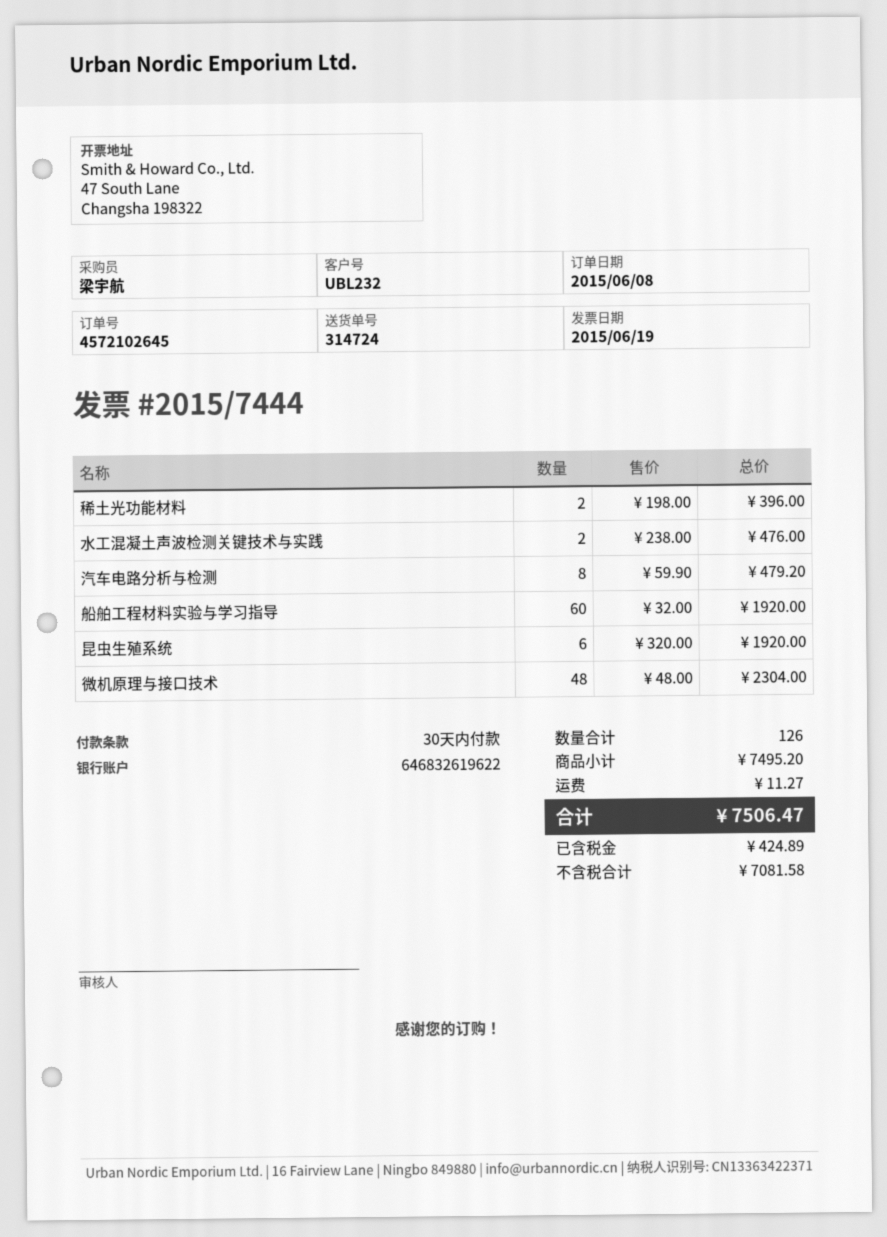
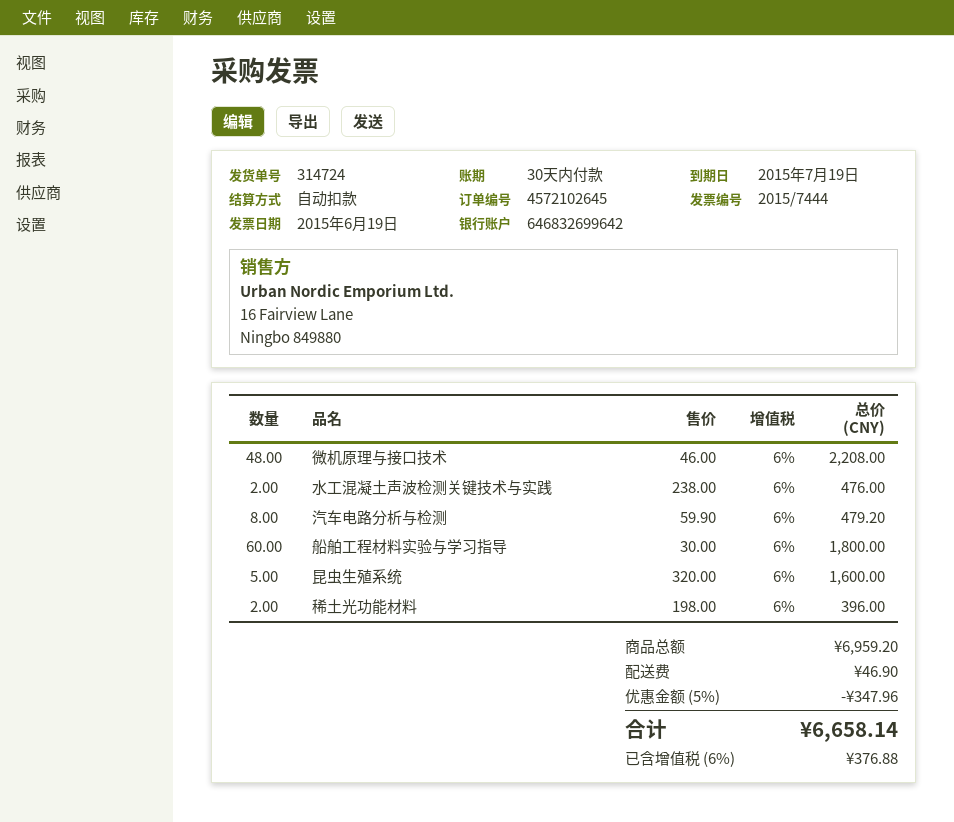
bank account: 646832619622 -> 646832699642
船舶工程材料实验与学习指导: 60 x 32.00 = 1920.00 -> 60 x 30.00 = 1800.00
昆虫生殖系统: 6 x 320.00 = 1920.00 -> 5 x 320.00 = 1600.00
微机原理与接口技术: 48 x 48.00 = 2304.00 -> 48 x 46.00 = 2208.00
subtotal: 7495.20 -> 6959.20
discount: none -> 5% = 347.96
shipping: 11.27 -> 46.90
tax: 424.89 -> 376.88
total: 7506.47 -> 6658.14

